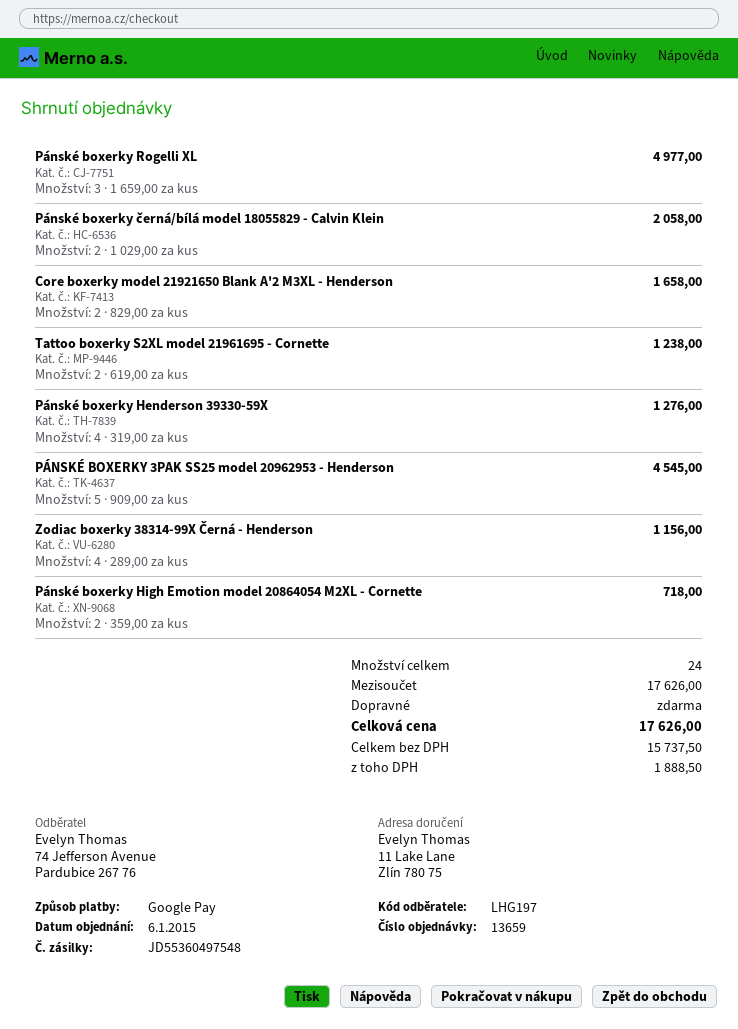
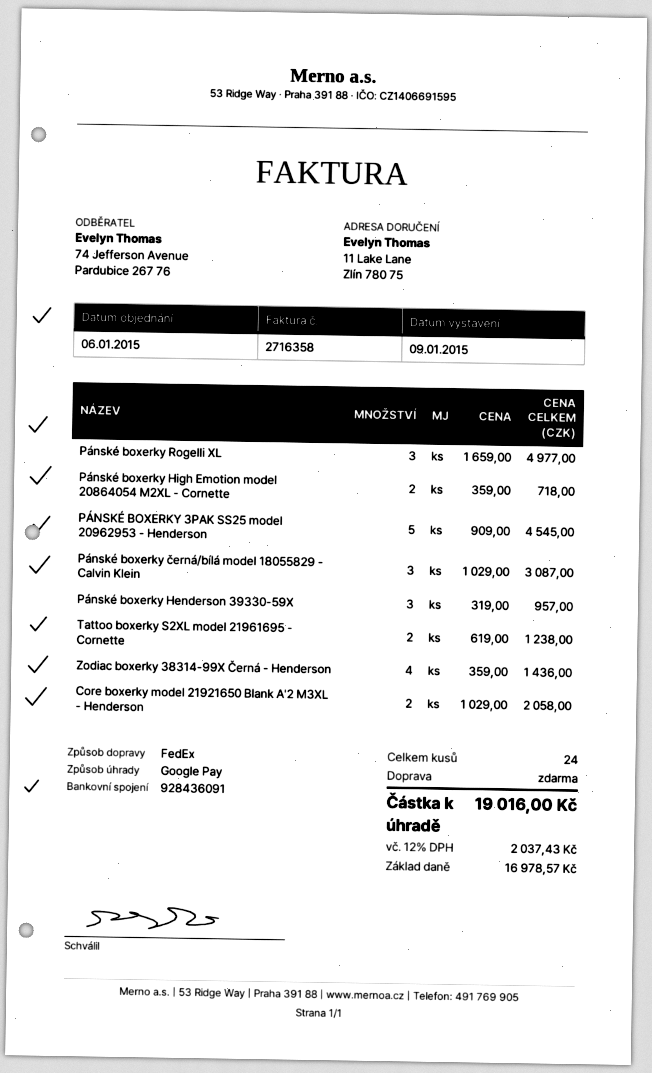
Pánské boxerky černá/bílá model 18055829 - Calvin Klein: 2 x 1029.00 = 2058.00 -> 3 x 1029.00 = 3087.00
Core boxerky model 21921650 Blank A'2 M3XL - Henderson: 2 x 829.00 = 1658.00 -> 2 x 1029.00 = 2058.00
Pánské boxerky Henderson 39330-59X: 4 x 319.00 = 1276.00 -> 3 x 319.00 = 957.00
Zodiac boxerky 38314-99X Černá - Henderson: 4 x 289.00 = 1156.00 -> 4 x 359.00 = 1436.00
net: 15737.50 -> 16978.57
tax: 1888.50 -> 2037.43
total: 17626.00 -> 19016.00

